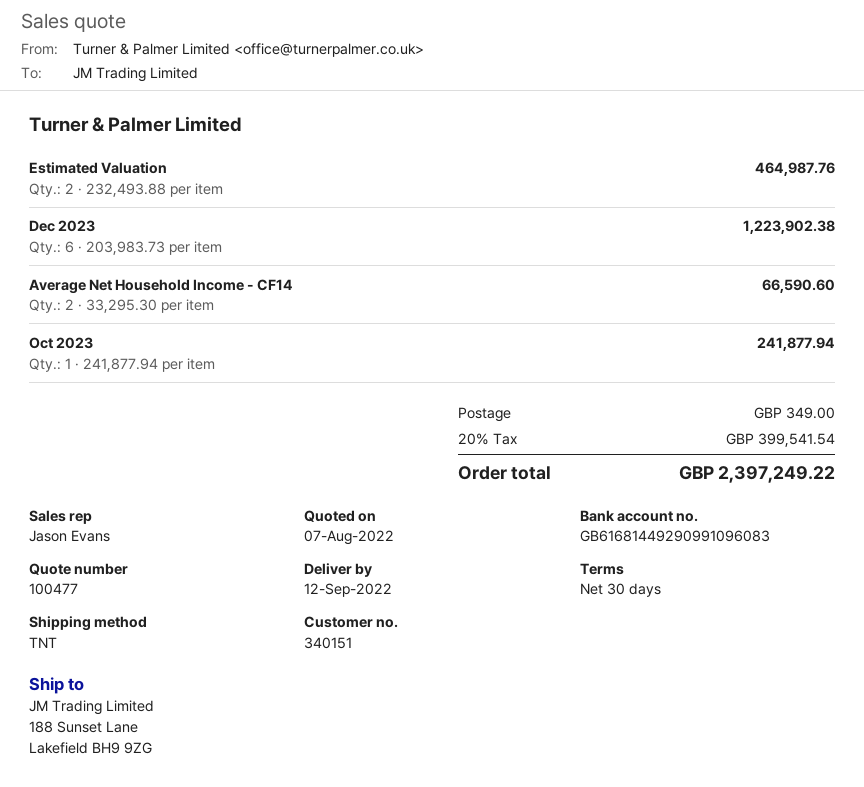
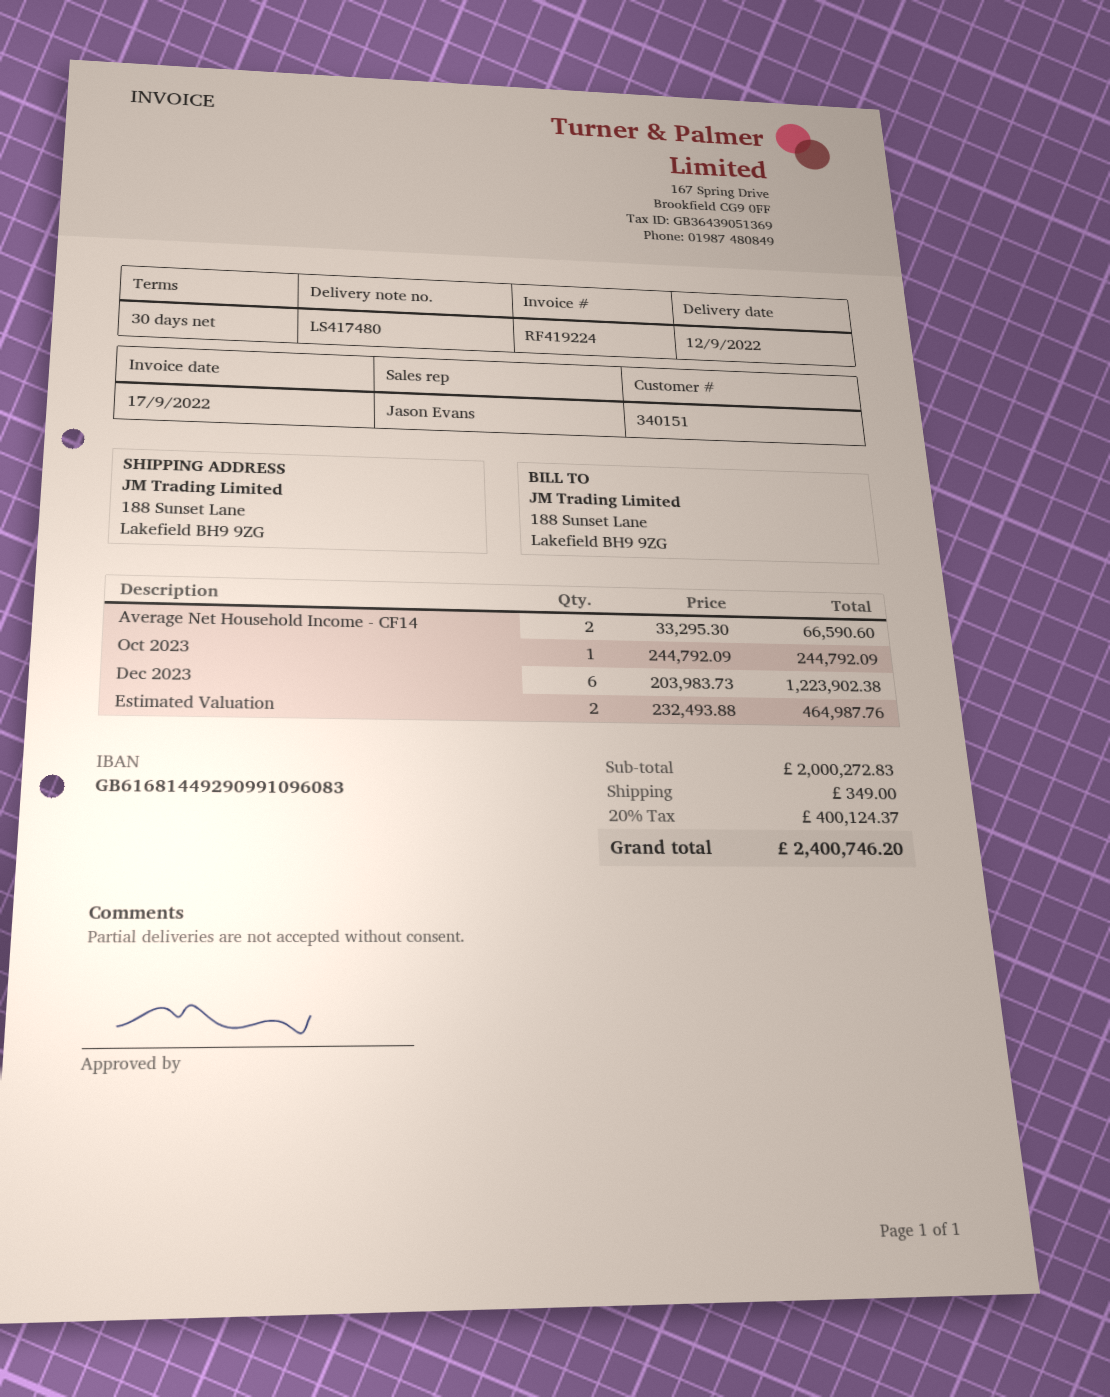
Oct 2023: 1 x 241877.94 = 241877.94 -> 1 x 244792.09 = 244792.09
tax: 20% = 399541.54 -> 20% = 400124.37
total: 2397249.22 -> 2400746.20

